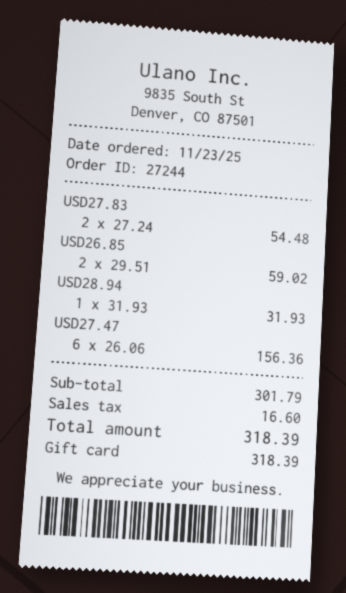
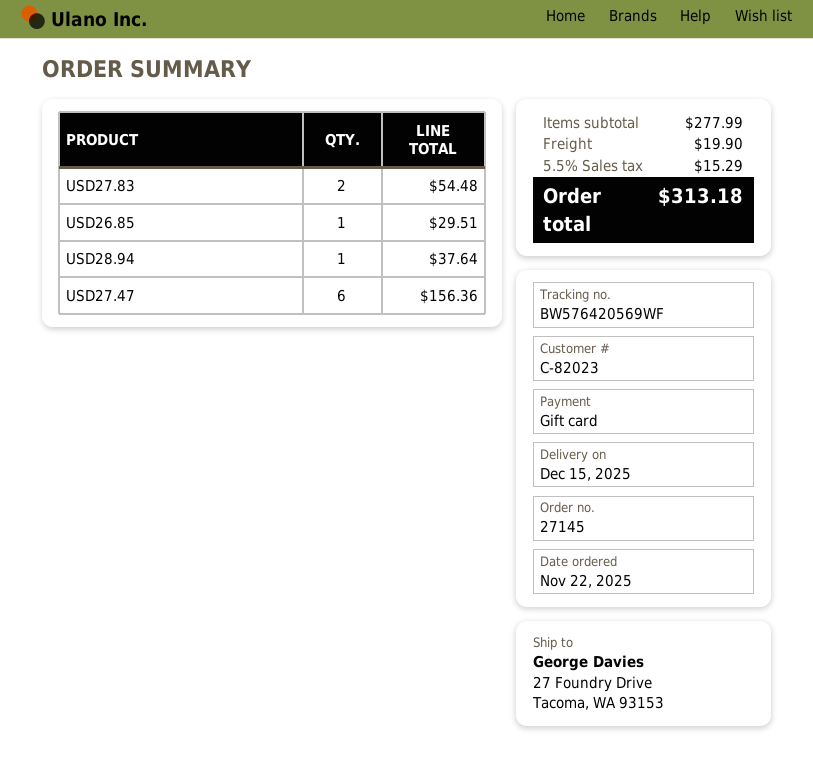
order number: 27244 -> 27145
order date: 2025-11-23 -> 2025-11-22
USD26.85: 2 for 59.02 -> 1 for 29.51
USD28.94: 1 for 31.93 -> 1 for 37.64
subtotal: 301.79 -> 277.99
shipping: none -> 19.90
tax: 16.60 -> 15.29
total: 318.39 -> 313.18

